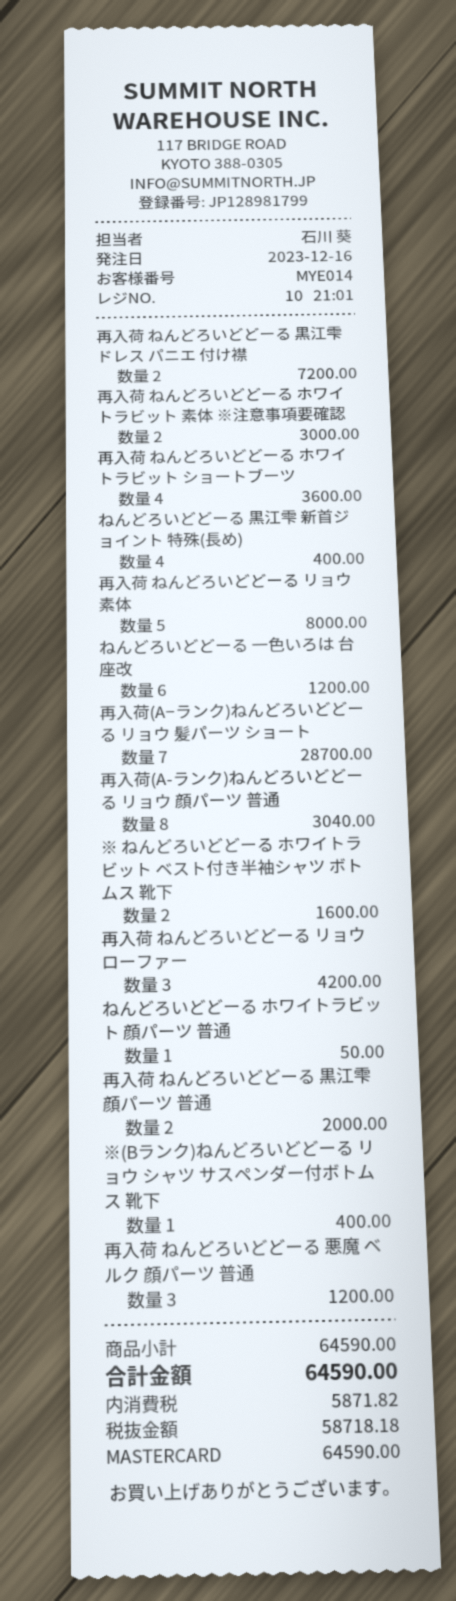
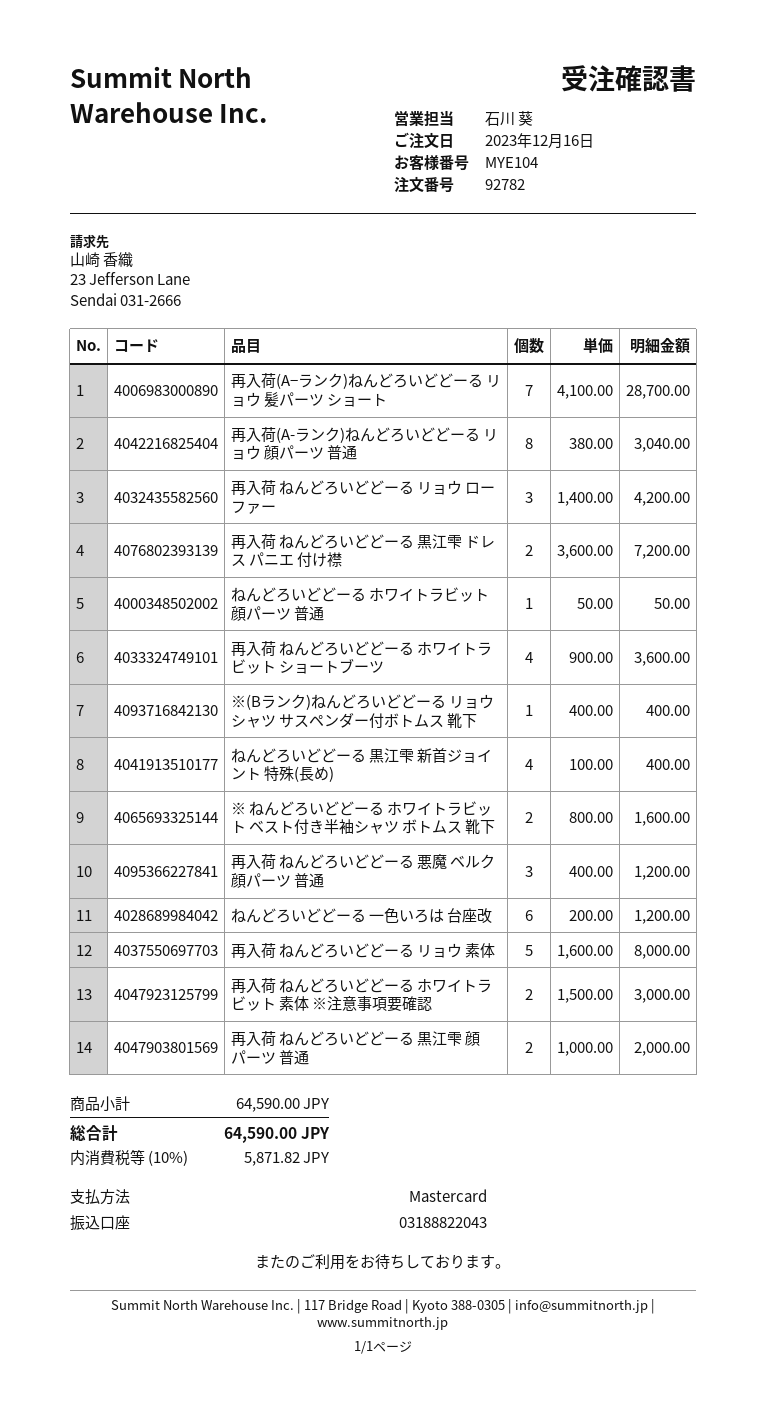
customer number: MYE014 -> MYE104

